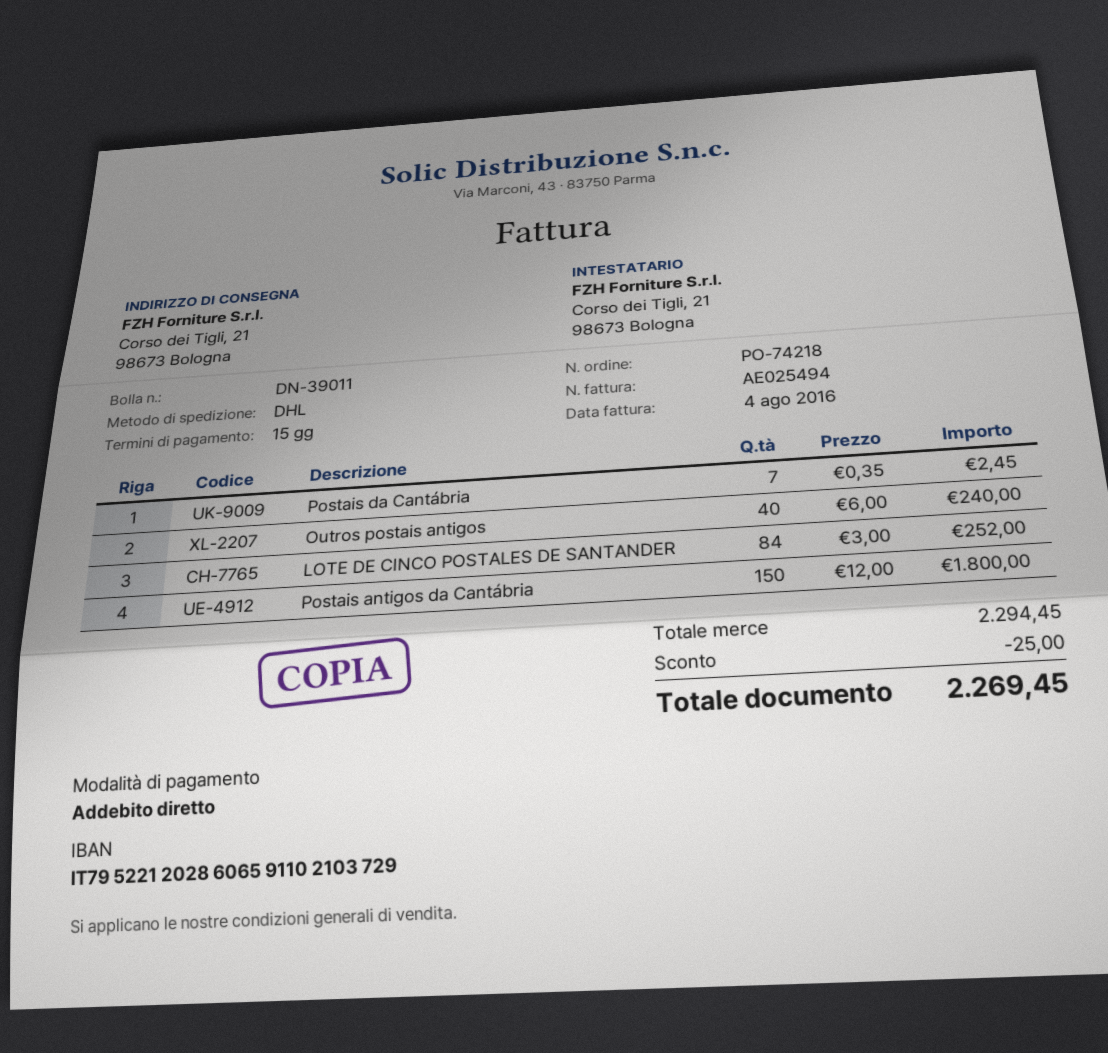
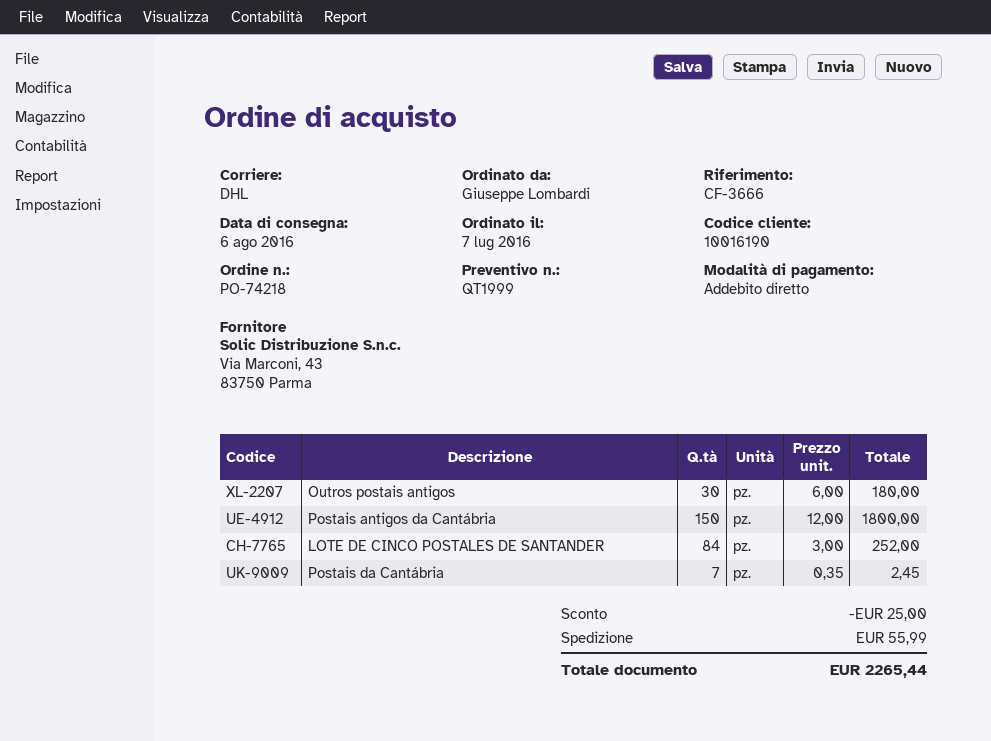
Outros postais antigos: 40 x 6.00 = 240.00 -> 30 x 6.00 = 180.00
shipping: none -> 55.99
total: 2269.45 -> 2265.44

